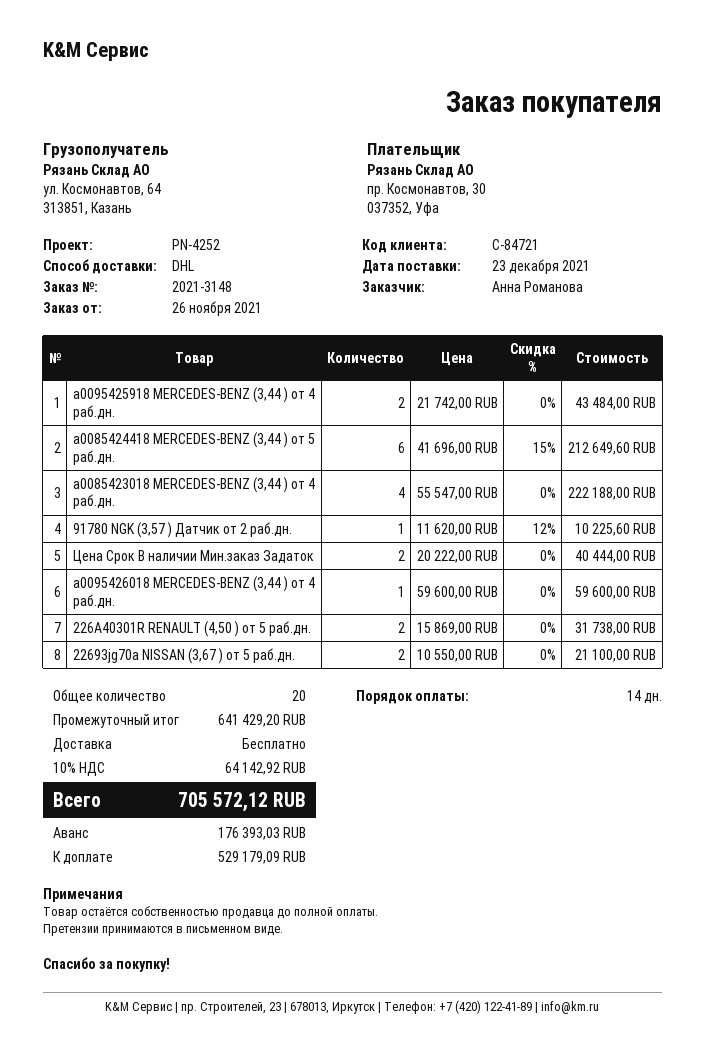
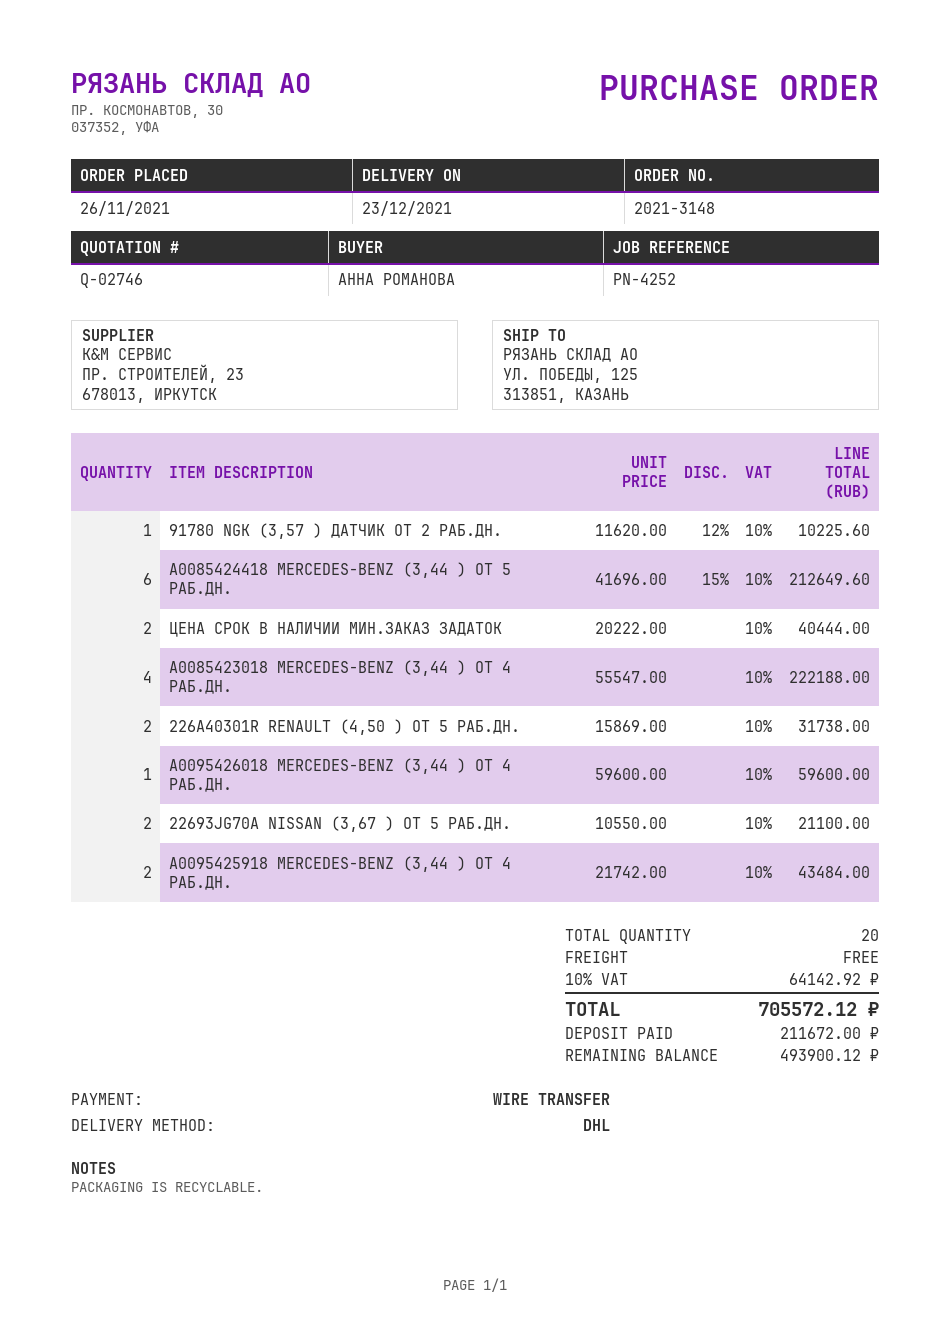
ship to: ул. Космонавтов, 64, 313851, Казань -> УЛ. ПОБЕДЫ, 125, 313851, КАЗАНЬ
deposit: 176393.03 -> 211672.00
balance: 529179.09 -> 493900.12

